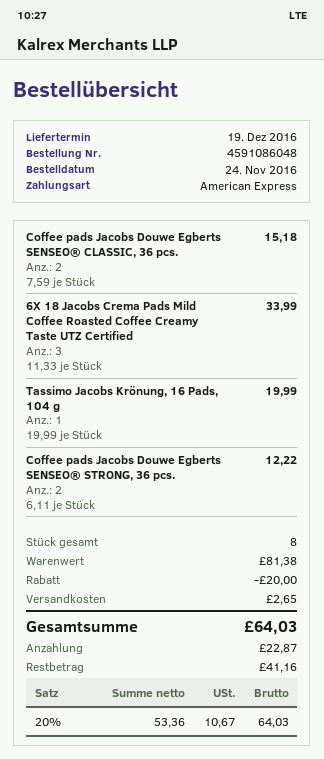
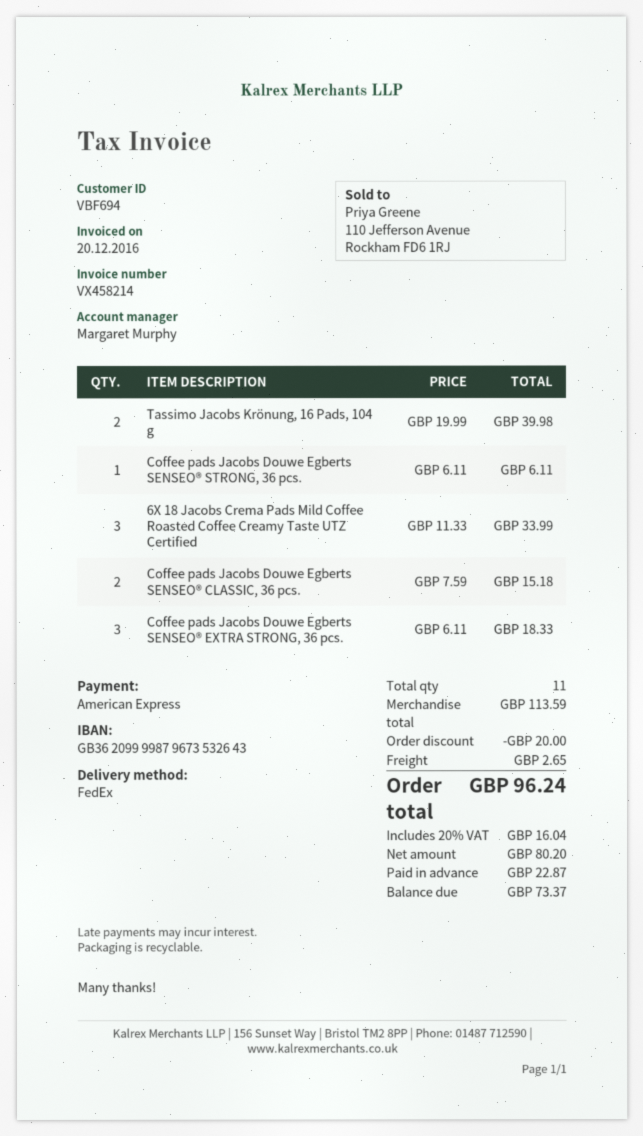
Tassimo Jacobs Krönung, 16 Pads, 104 g: 1 x 19.99 = 19.99 -> 2 x 19.99 = 39.98
Coffee pads Jacobs Douwe Egberts SENSEO® STRONG, 36 pcs.: 2 x 6.11 = 12.22 -> 1 x 6.11 = 6.11
Coffee pads Jacobs Douwe Egberts SENSEO® EXTRA STRONG, 36 pcs.: none -> 3 x 6.11 = 18.33
total quantity: 8 -> 11
subtotal: 81.38 -> 113.59
net: 53.36 -> 80.20
tax: 20% = 10.67 -> 20% = 16.04
total: 64.03 -> 96.24
balance: 41.16 -> 73.37

